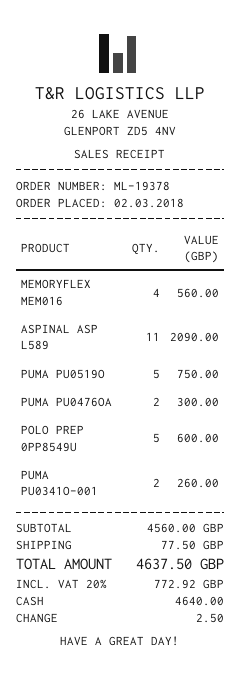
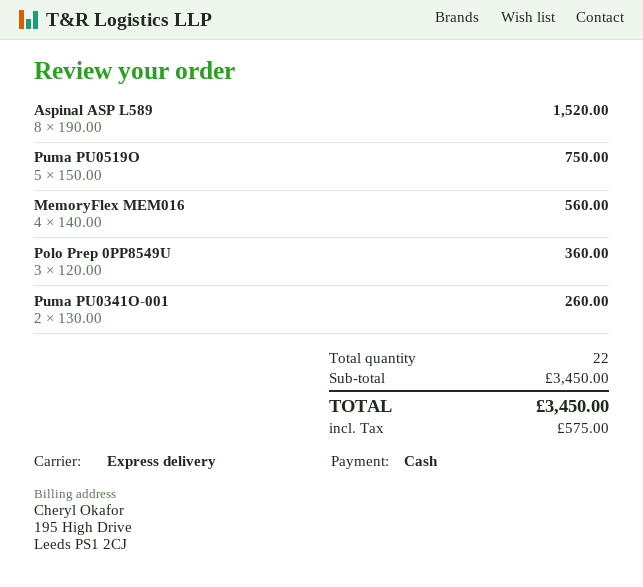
ASPINAL ASP L589: 11 for 2090.00 -> 8 for 1520.00
PUMA PU0476OA: 2 for 300.00 -> none
POLO PREP 0PP8549U: 5 for 600.00 -> 3 for 360.00
subtotal: 4560.00 -> 3450.00
shipping: 77.50 -> none
tax: 772.92 -> 575.00
total: 4637.50 -> 3450.00

